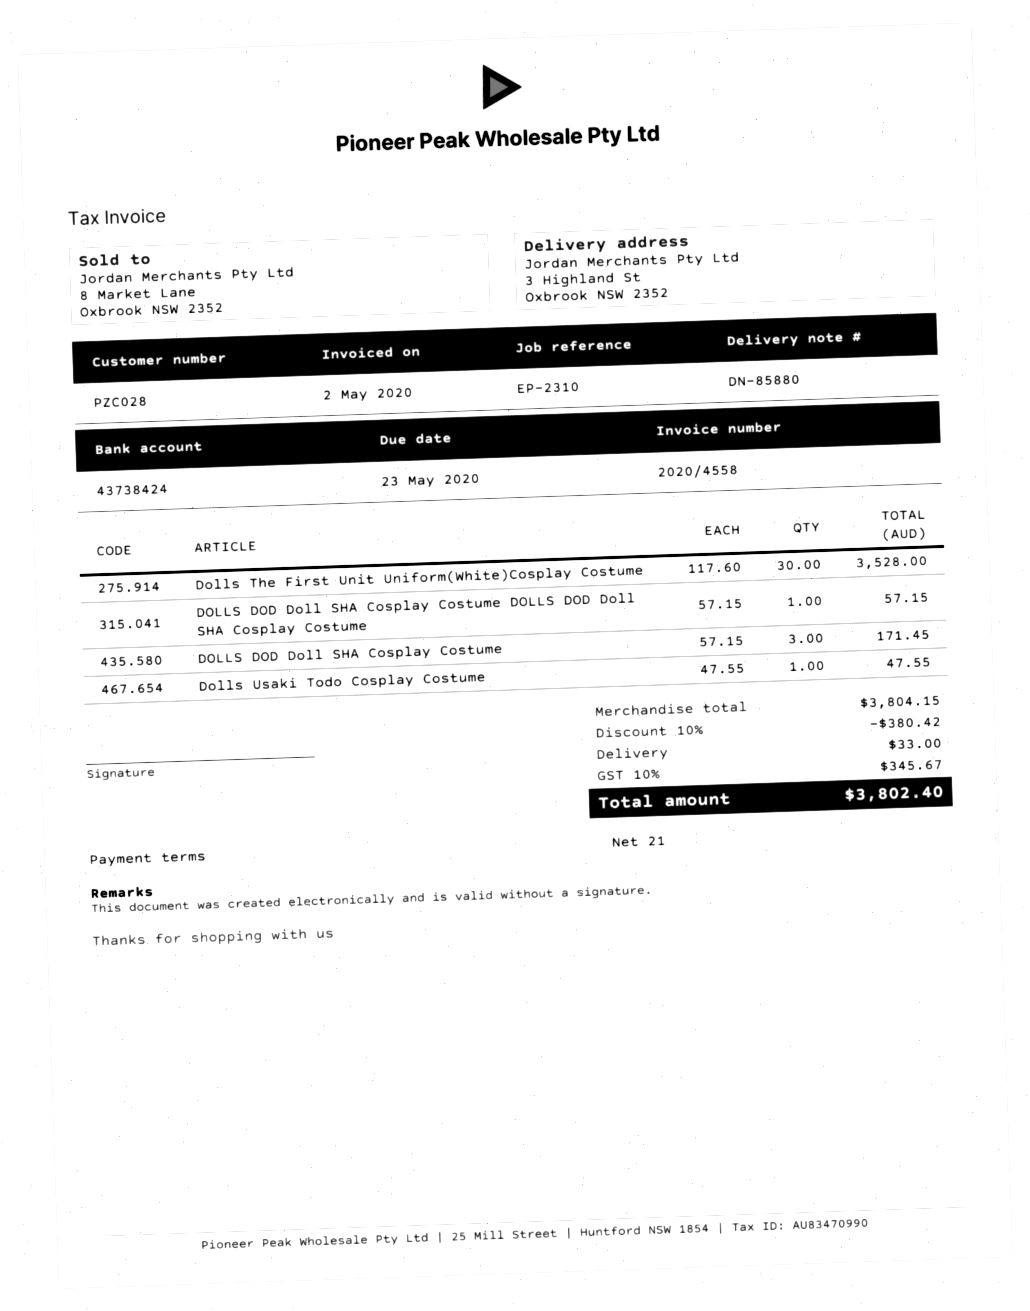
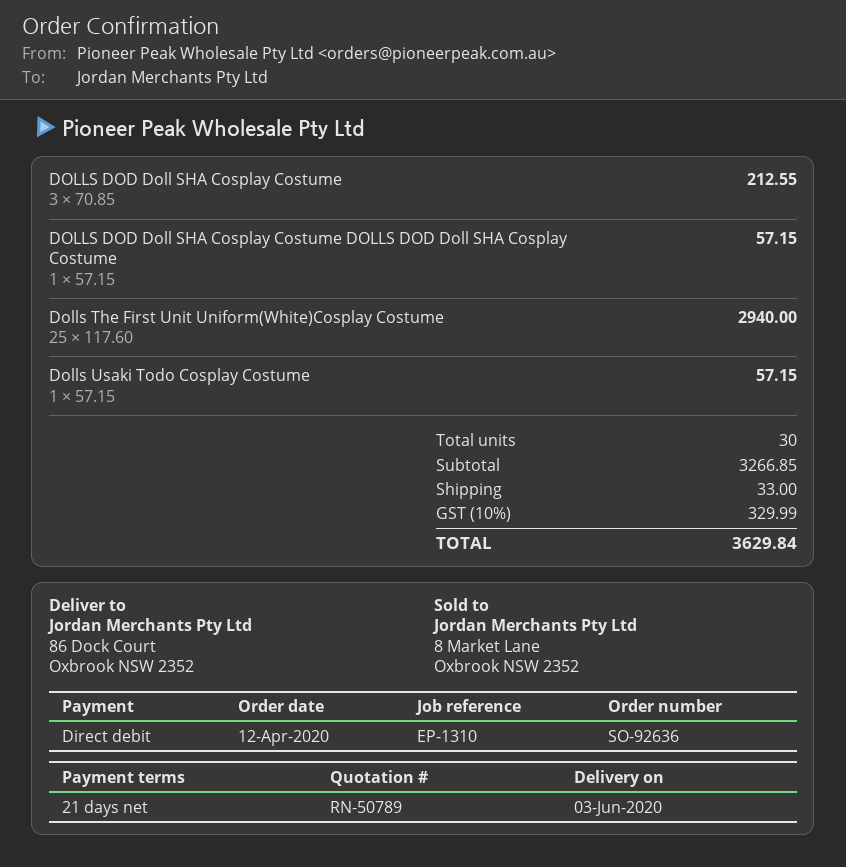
reference: EP-2310 -> EP-1310
ship to: 3 Highland St, Oxbrook NSW 2352 -> 86 Dock Court, Oxbrook NSW 2352
Dolls The First Unit Uniform(White)Cosplay Costume: 30 x 117.60 = 3528.00 -> 25 x 117.60 = 2940.00
DOLLS DOD Doll SHA Cosplay Costume: 3 x 57.15 = 171.45 -> 3 x 70.85 = 212.55
Dolls Usaki Todo Cosplay Costume: 1 x 47.55 = 47.55 -> 1 x 57.15 = 57.15
subtotal: 3804.15 -> 3266.85
discount: 10% = 380.42 -> none
tax: 10% = 345.67 -> 10% = 329.99
total: 3802.40 -> 3629.84

